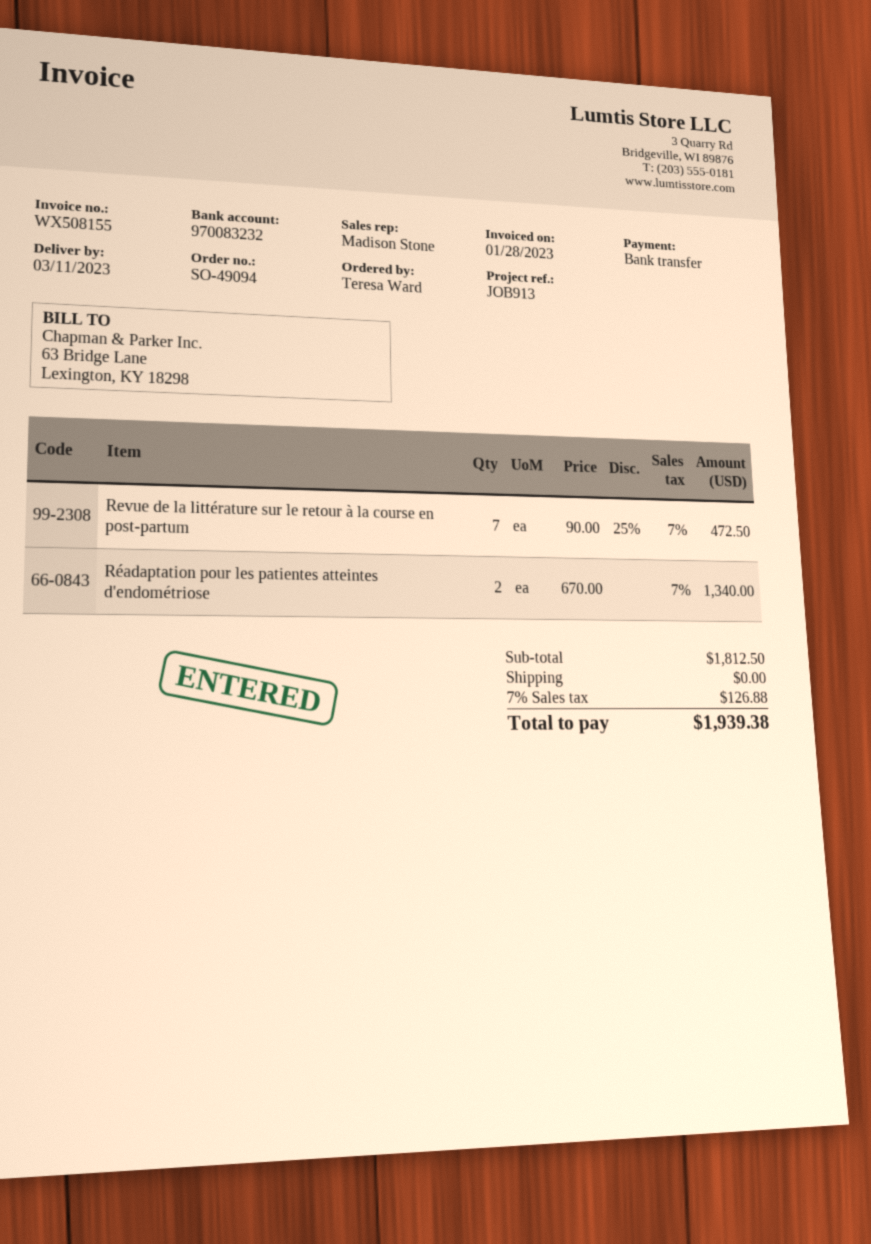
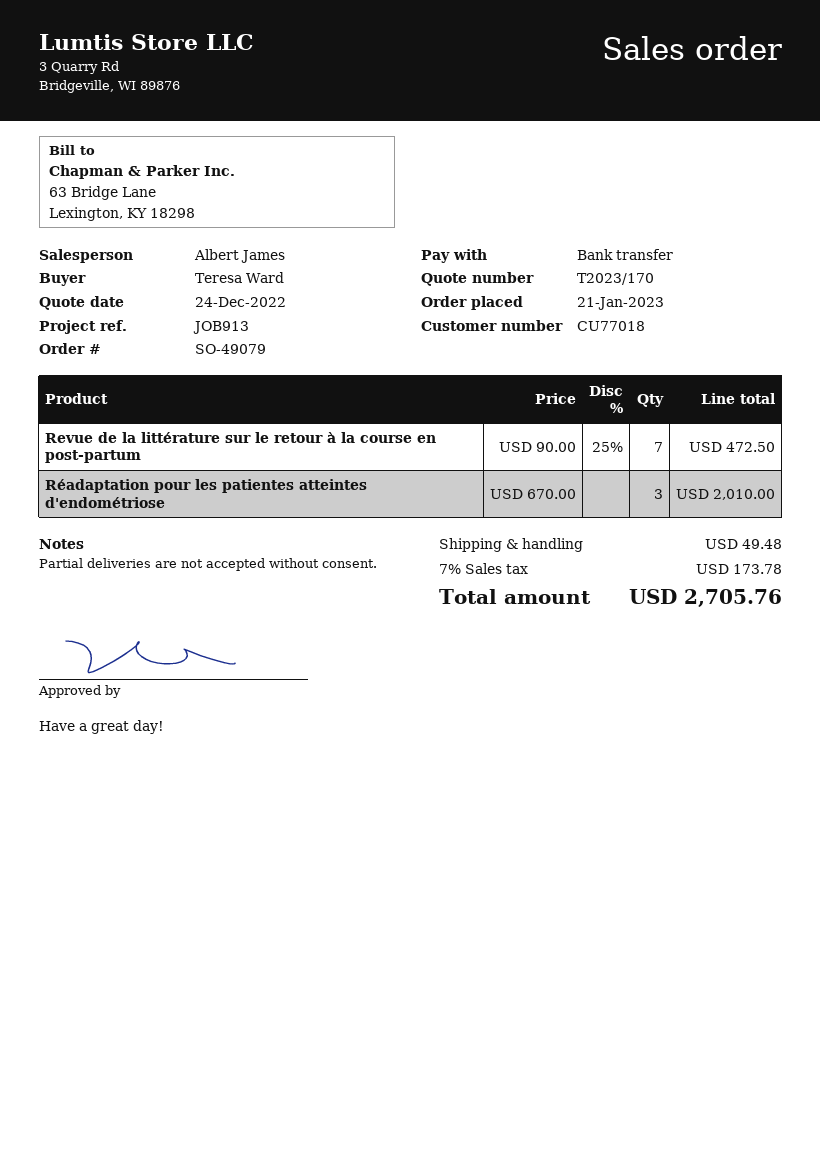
order number: SO-49094 -> SO-49079
sales rep: Madison Stone -> Albert James
Réadaptation pour les patientes atteintes d'endométriose: 2 x 670.00 = 1340.00 -> 3 x 670.00 = 2010.00
shipping: 0.00 -> 49.48
tax: 7% = 126.88 -> 7% = 173.78
total: 1939.38 -> 2705.76

